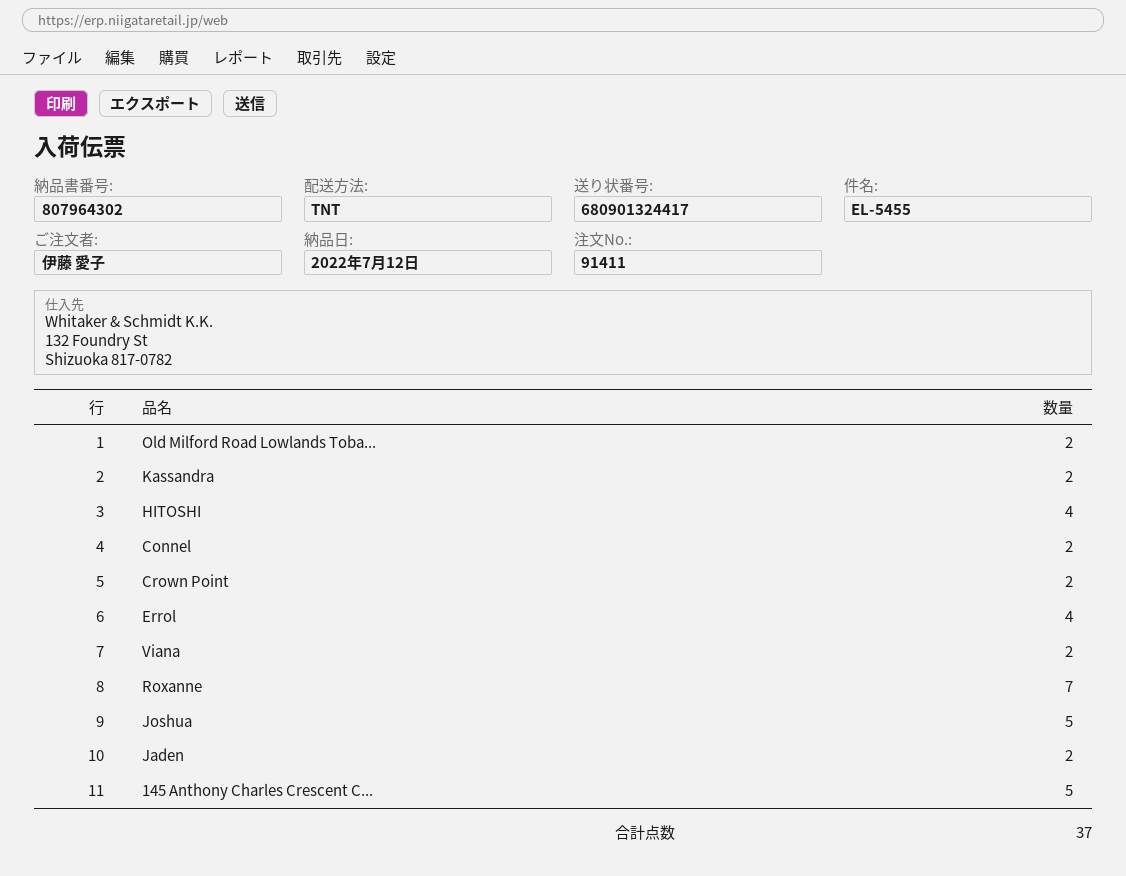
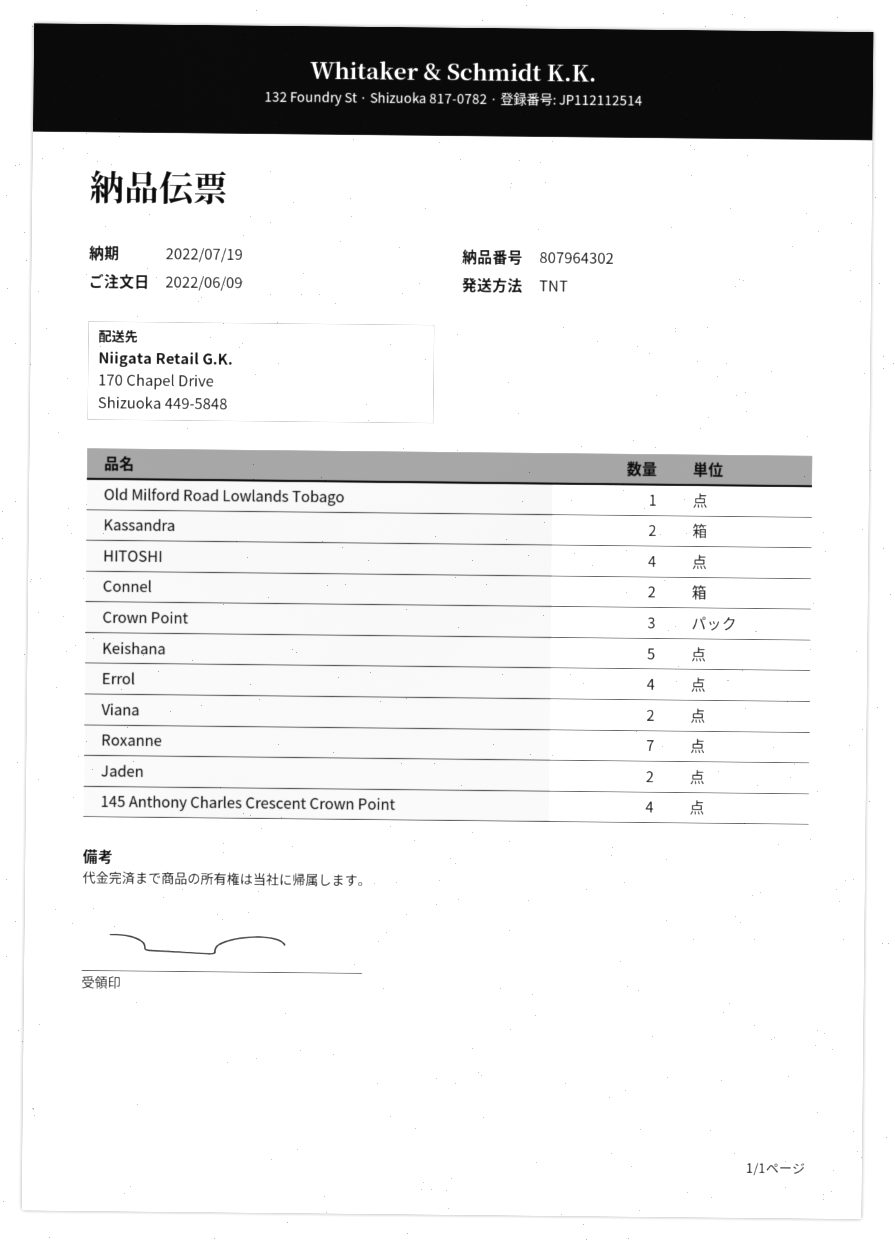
delivery date: 2022-07-12 -> 2022-07-19
Old Milford Road Lowlands Toba...: 2 -> 1
Crown Point: 2 -> 3
Joshua: 5 -> none
145 Anthony Charles Crescent C...: 5 -> 4
Keishana: none -> 5

